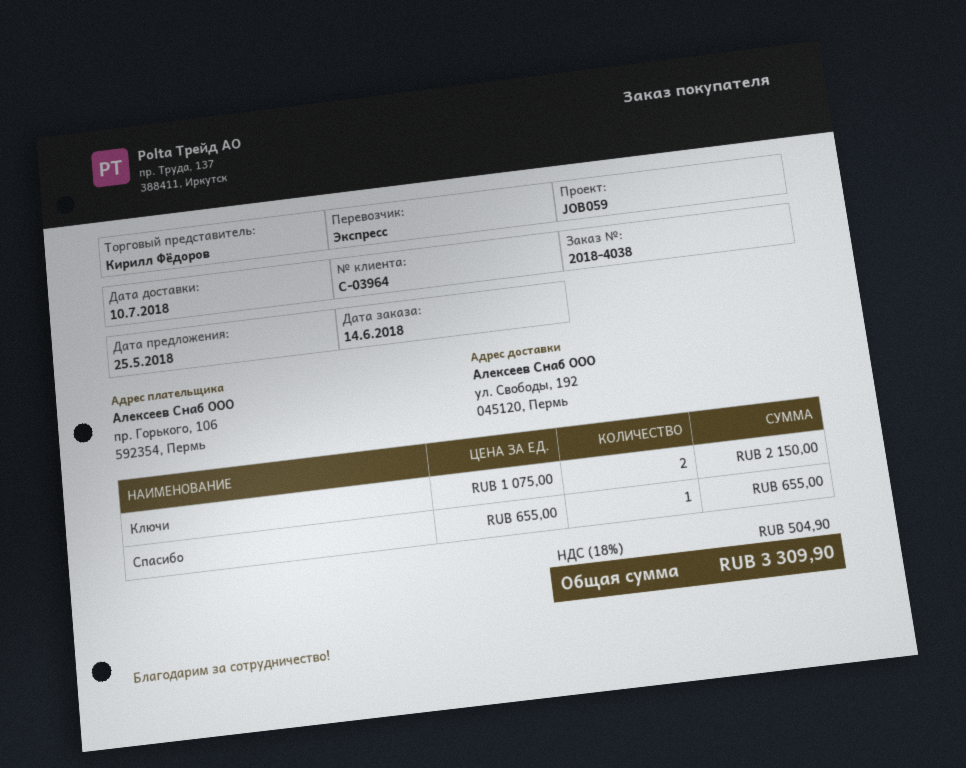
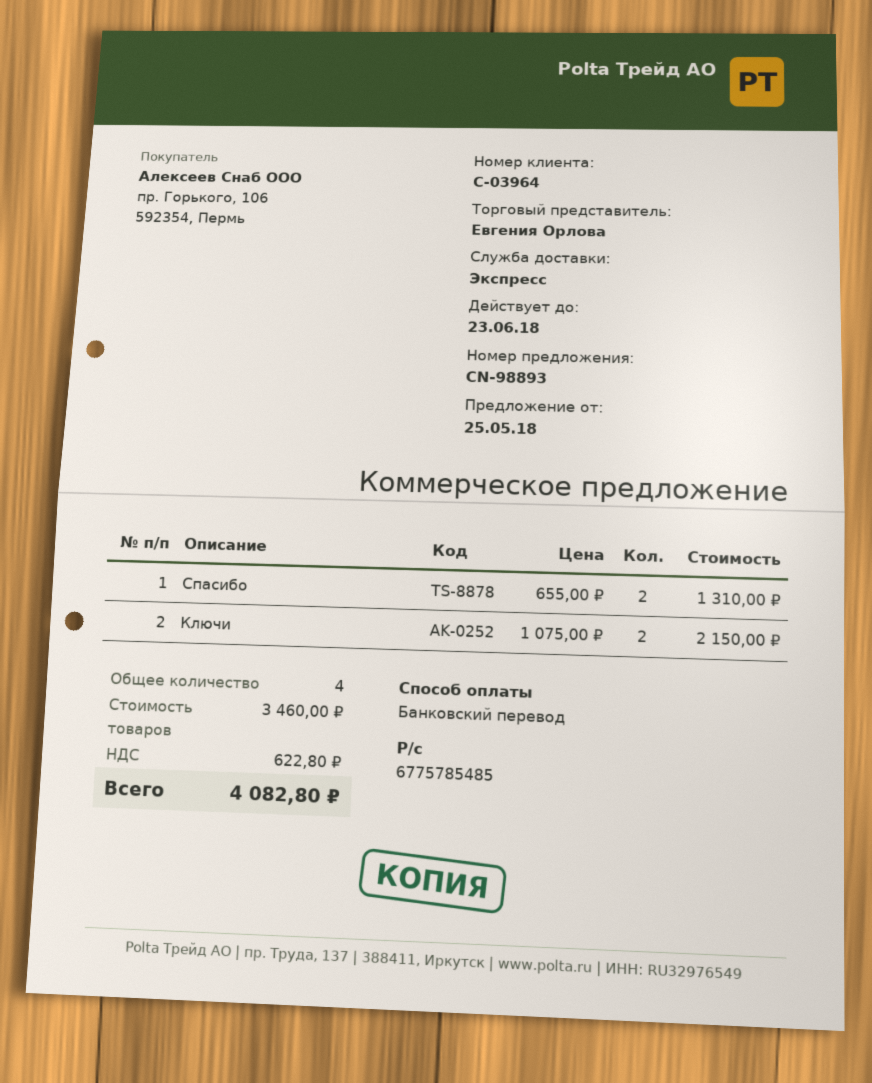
sales rep: Кирилл Фёдоров -> Евгения Орлова
Спасибо: 1 x 655.00 = 655.00 -> 2 x 655.00 = 1310.00
tax: 504.90 -> 622.80
total: 3309.90 -> 4082.80

